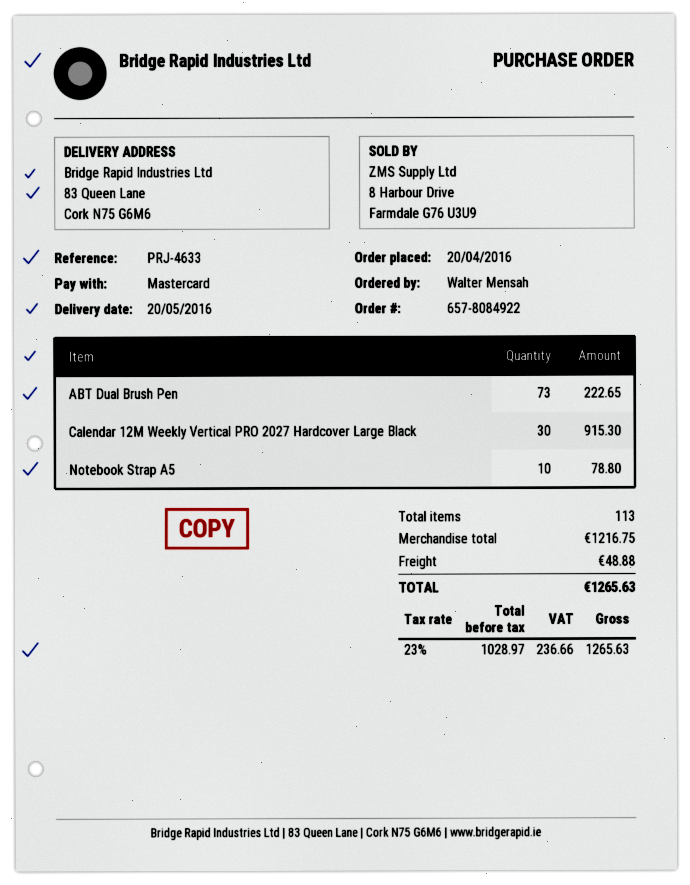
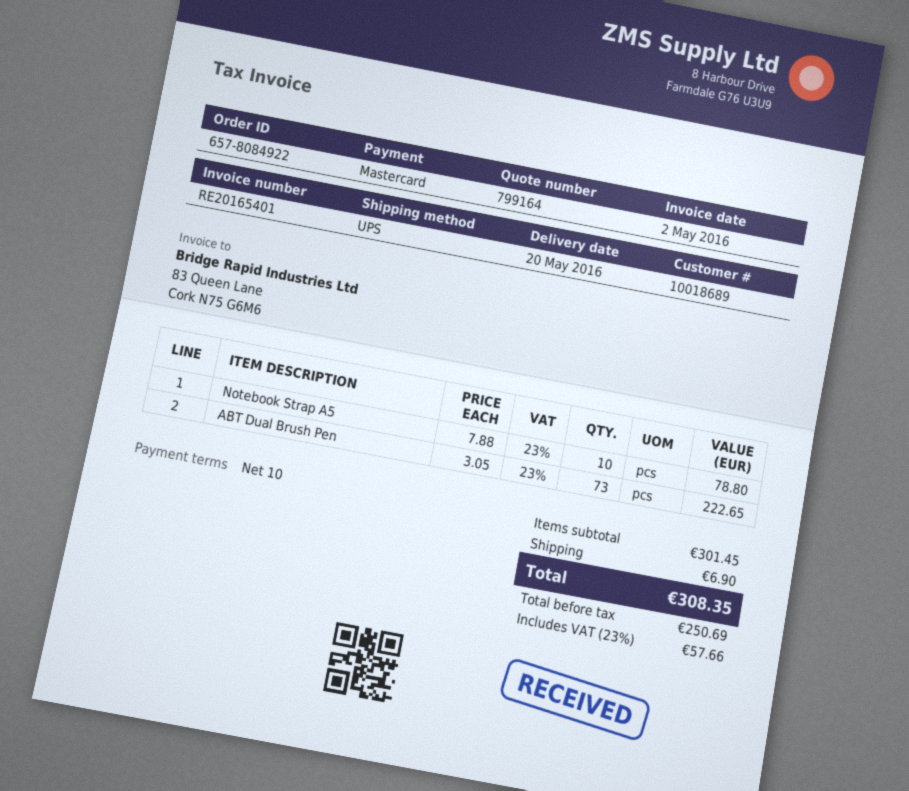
Calendar 12M Weekly Vertical PRO 2027 Hardcover Large Black: 30 for 915.30 -> none
subtotal: 1216.75 -> 301.45
shipping: 48.88 -> 6.90
net: 1028.97 -> 250.69
tax: 23% = 236.66 -> 23% = 57.66
total: 1265.63 -> 308.35

